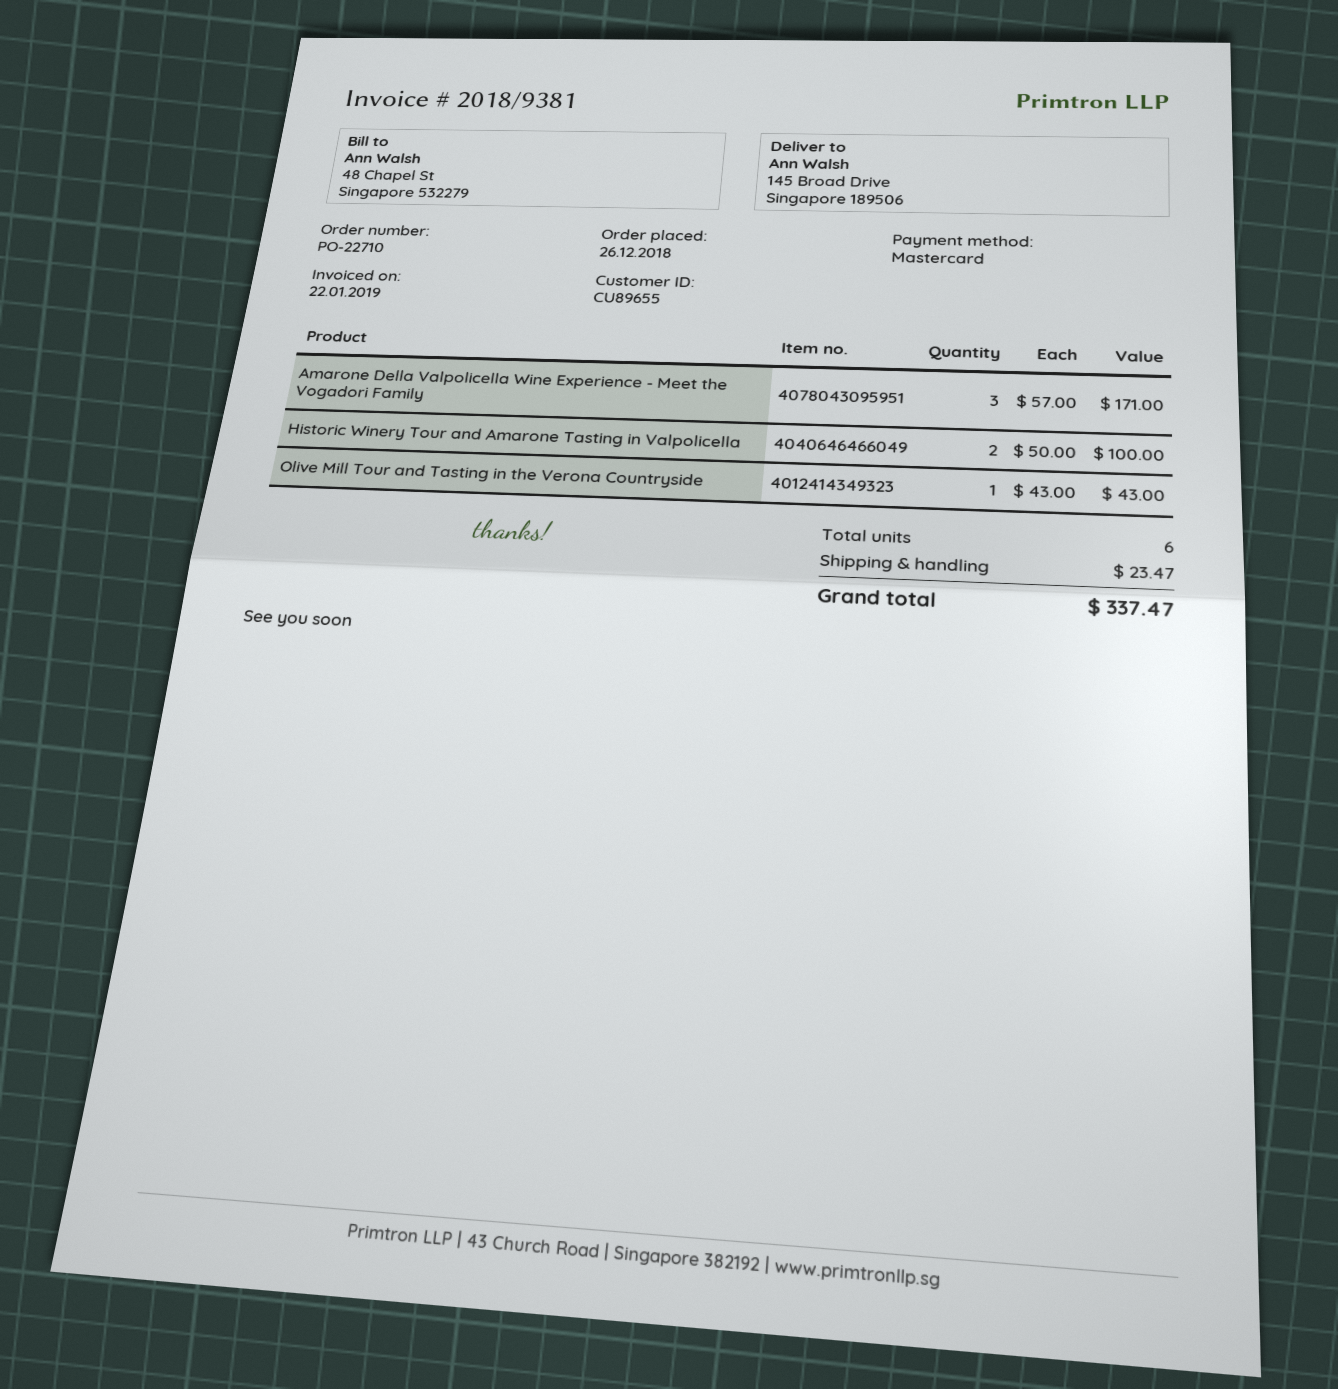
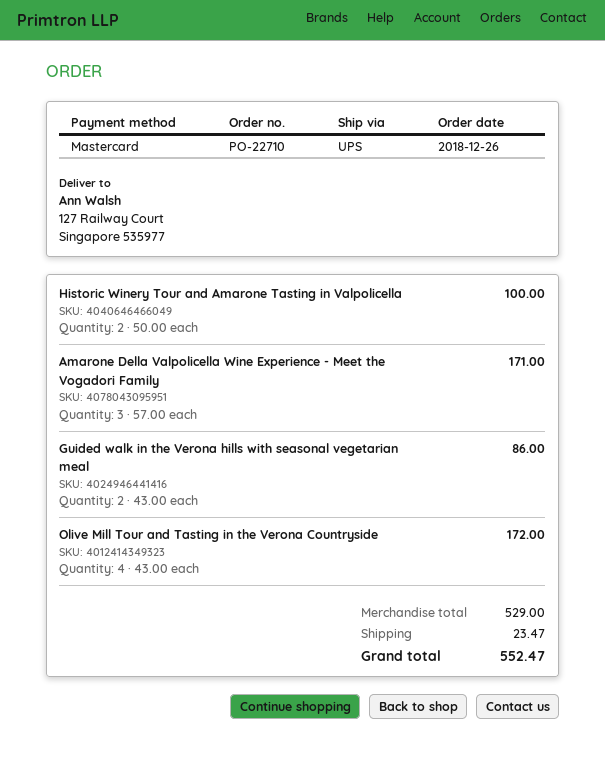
ship to: 145 Broad Drive, Singapore 189506 -> 127 Railway Court, Singapore 535977
Olive Mill Tour and Tasting in the Verona Countryside: 1 x 43.00 = 43.00 -> 4 x 43.00 = 172.00
Guided walk in the Verona hills with seasonal vegetarian meal: none -> 2 x 43.00 = 86.00
total: 337.47 -> 552.47

